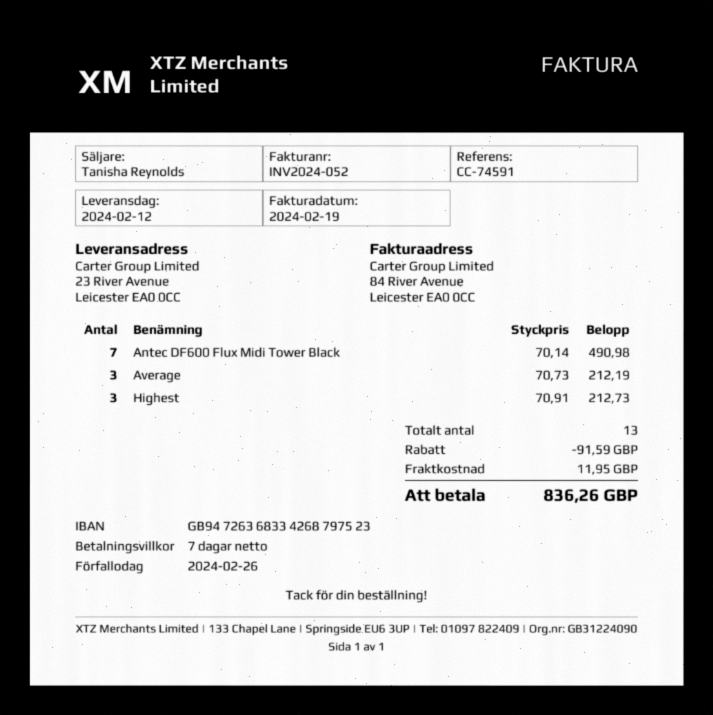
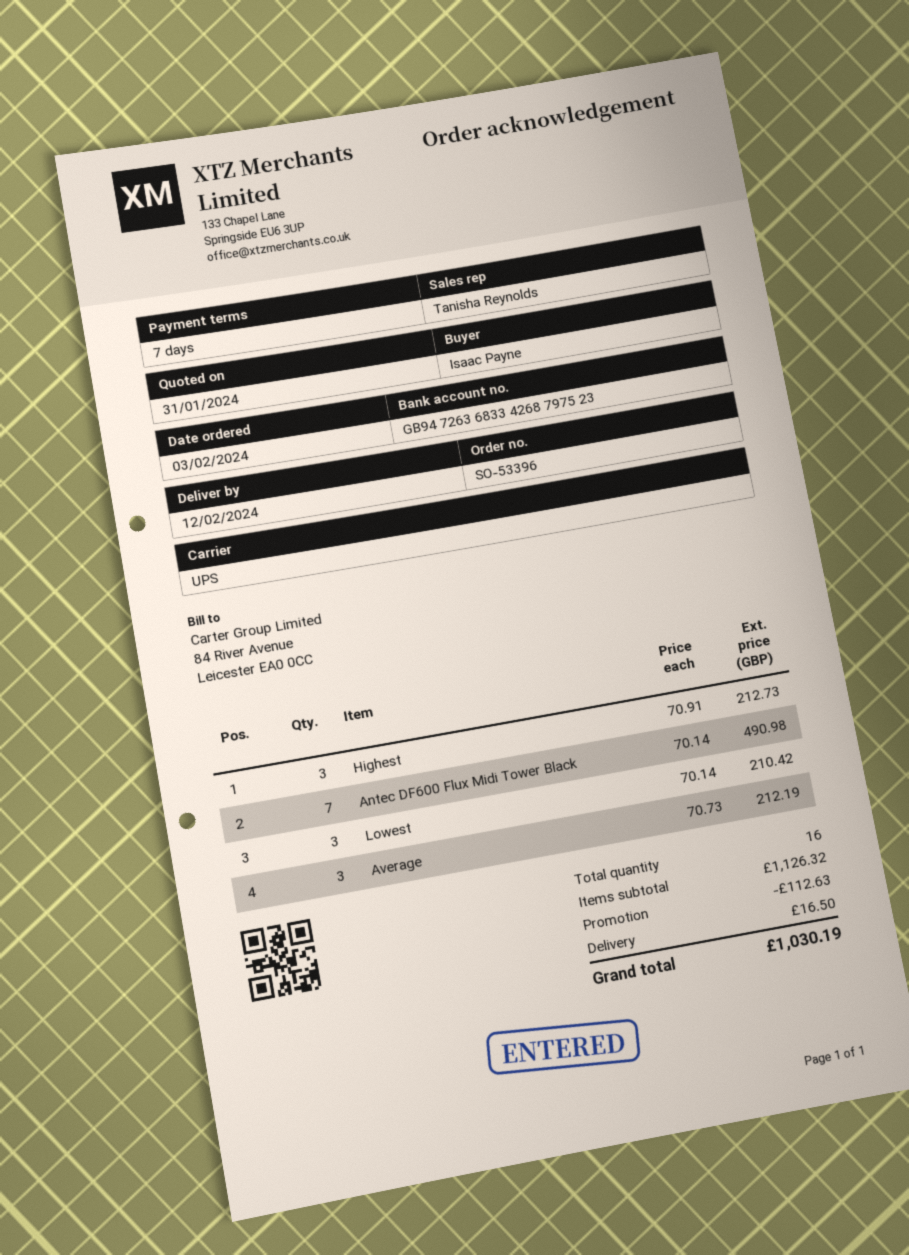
Lowest: none -> 3 x 70.14 = 210.42
total quantity: 13 -> 16
discount: 91.59 -> 112.63
shipping: 11.95 -> 16.50
total: 836.26 -> 1030.19

